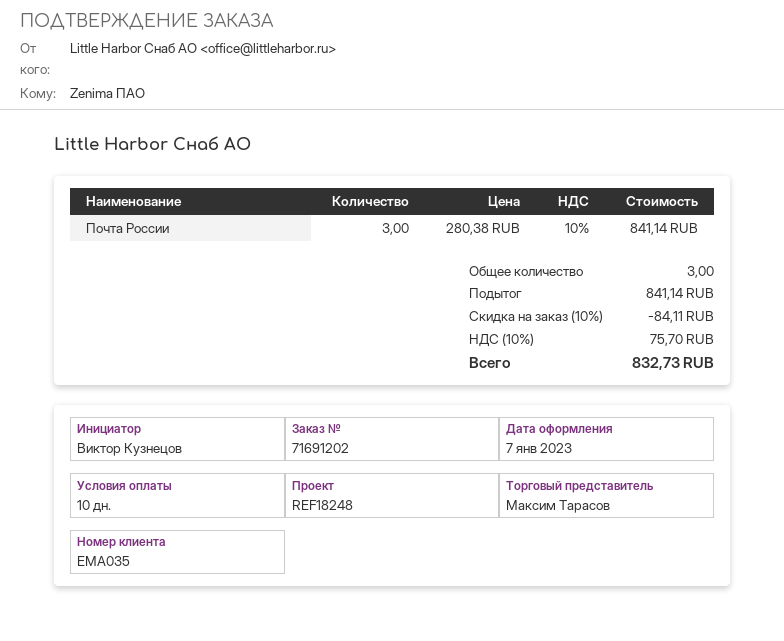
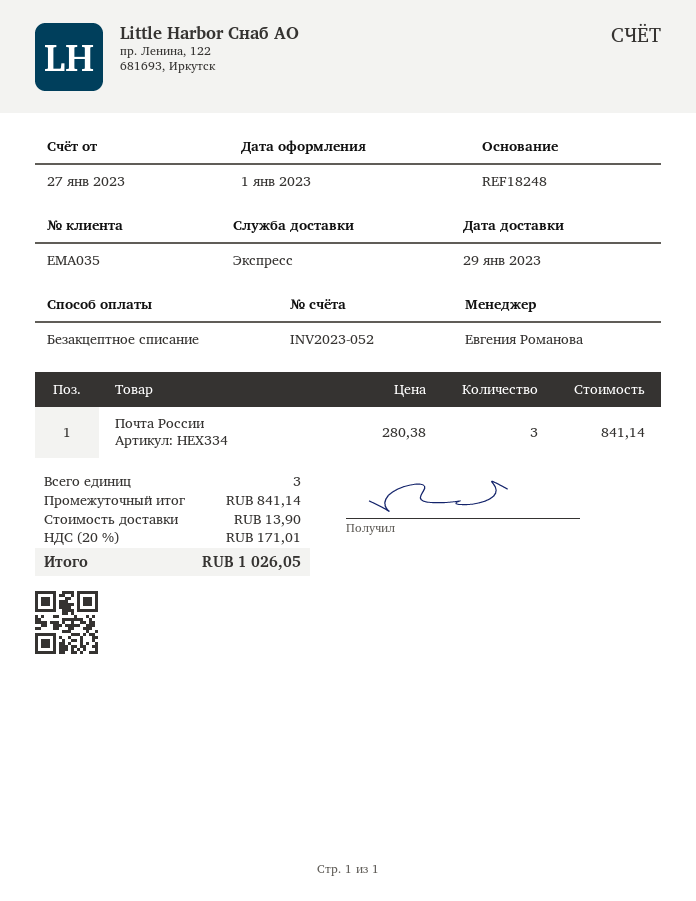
order date: 2023-01-07 -> 2023-01-01
sales rep: Максим Тарасов -> Евгения Романова
discount: 10% = 84.11 -> none
shipping: none -> 13.90
tax: 10% = 75.70 -> 20% = 171.01
total: 832.73 -> 1026.05

